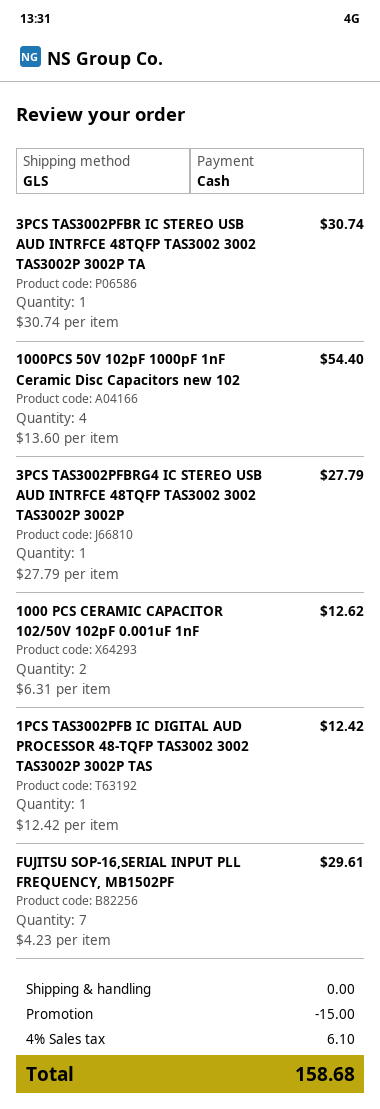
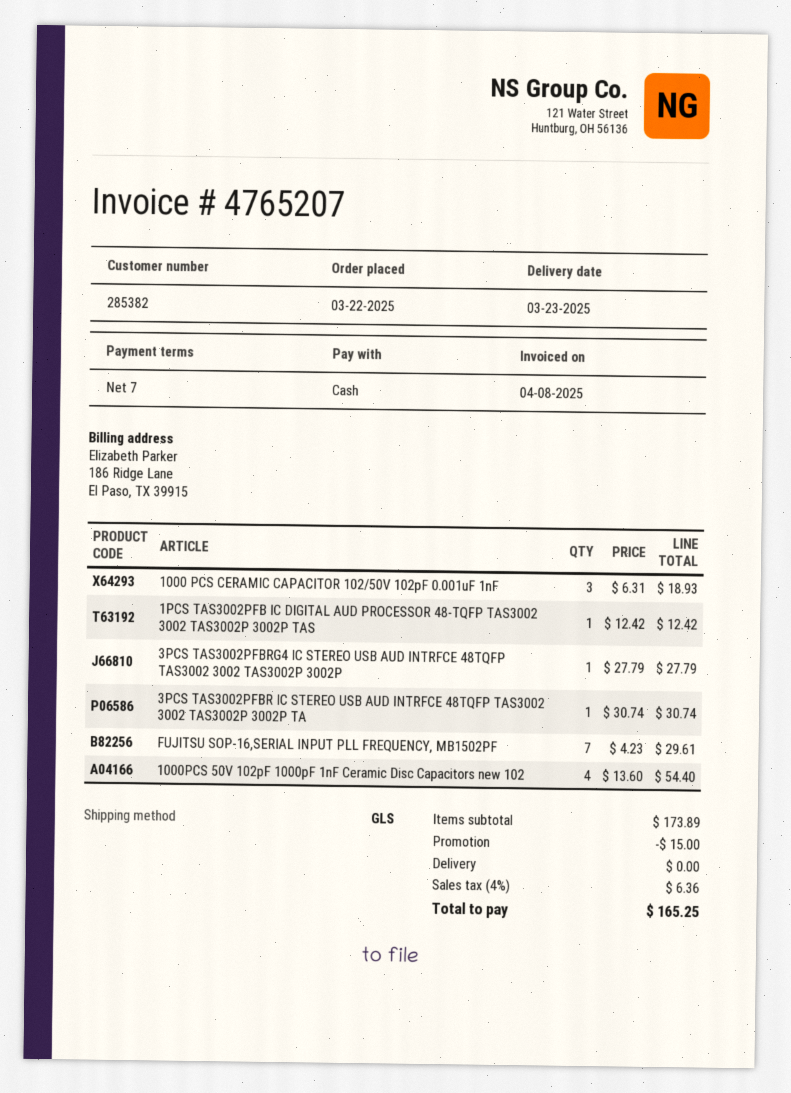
1000 PCS CERAMIC CAPACITOR 102/50V 102pF 0.001uF 1nF: 2 x 6.31 = 12.62 -> 3 x 6.31 = 18.93
tax: 4% = 6.10 -> 4% = 6.36
total: 158.68 -> 165.25

